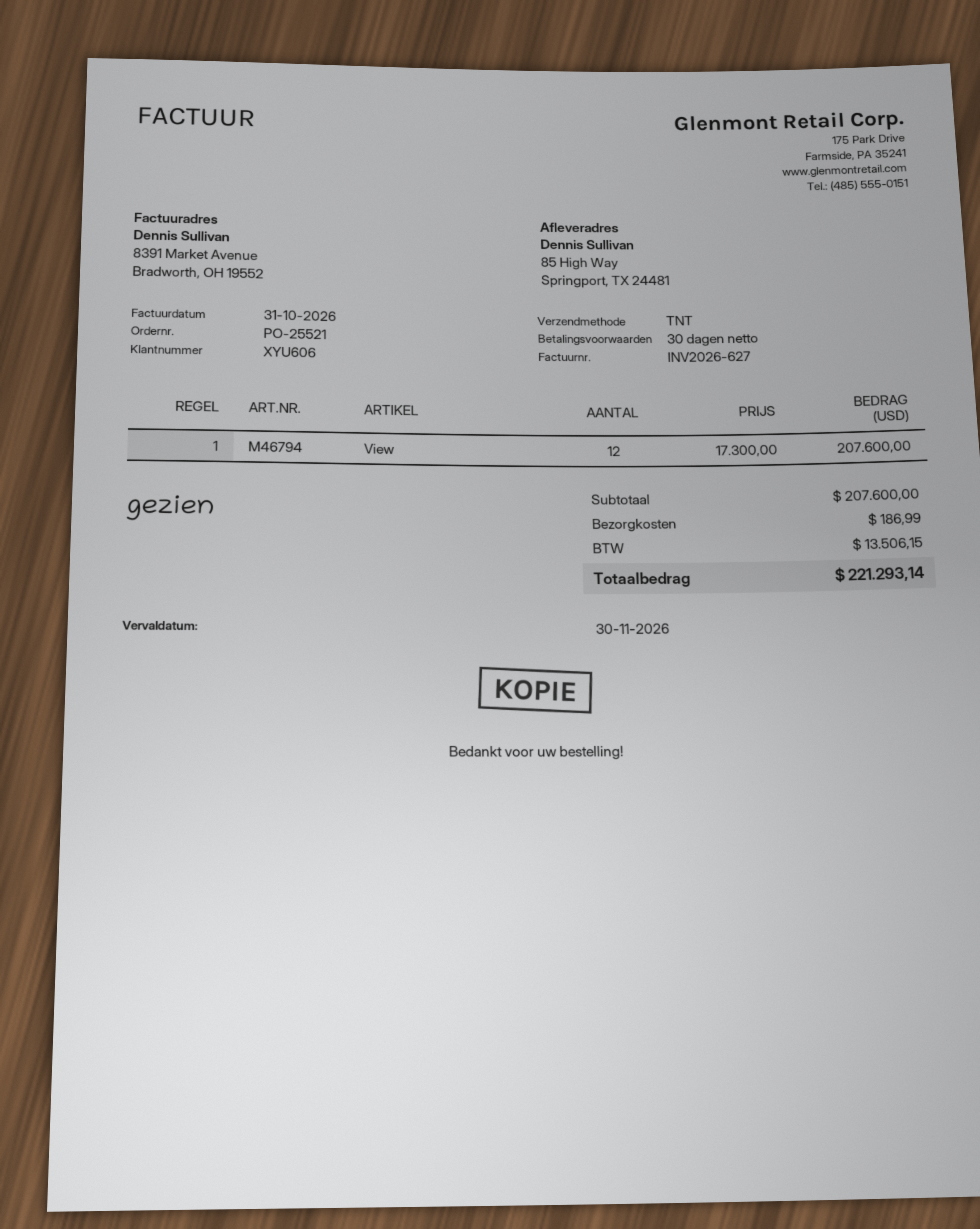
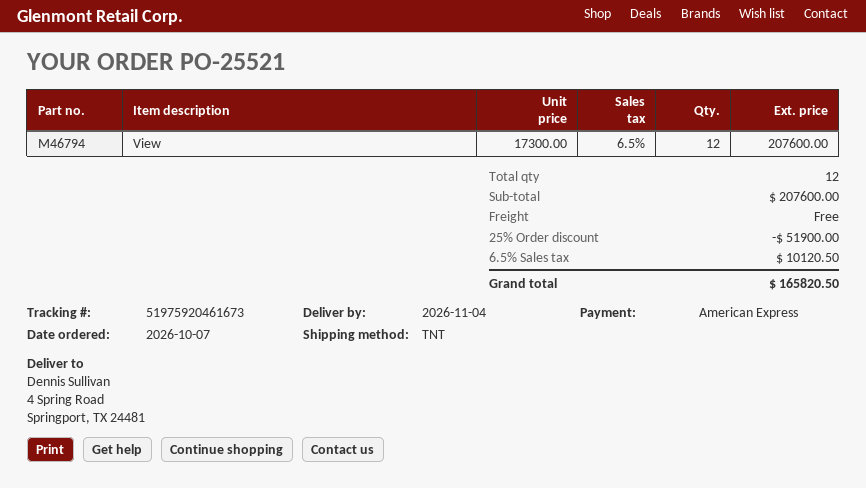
ship to: 85 High Way, Springport, TX 24481 -> 4 Spring Road, Springport, TX 24481
discount: none -> 25% = 51900.00
shipping: 186.99 -> 0.00
tax: 13506.15 -> 10120.50
total: 221293.14 -> 165820.50

